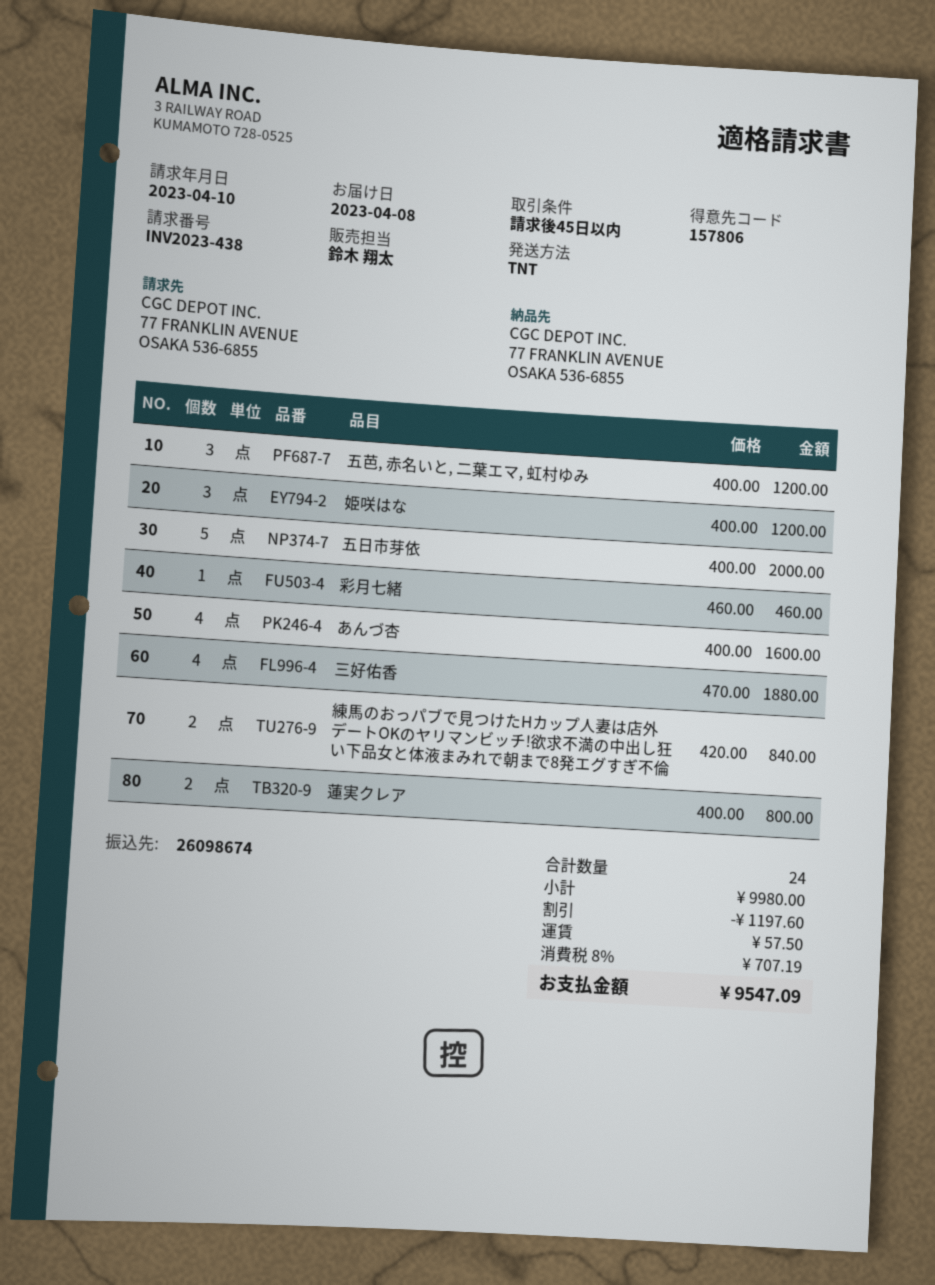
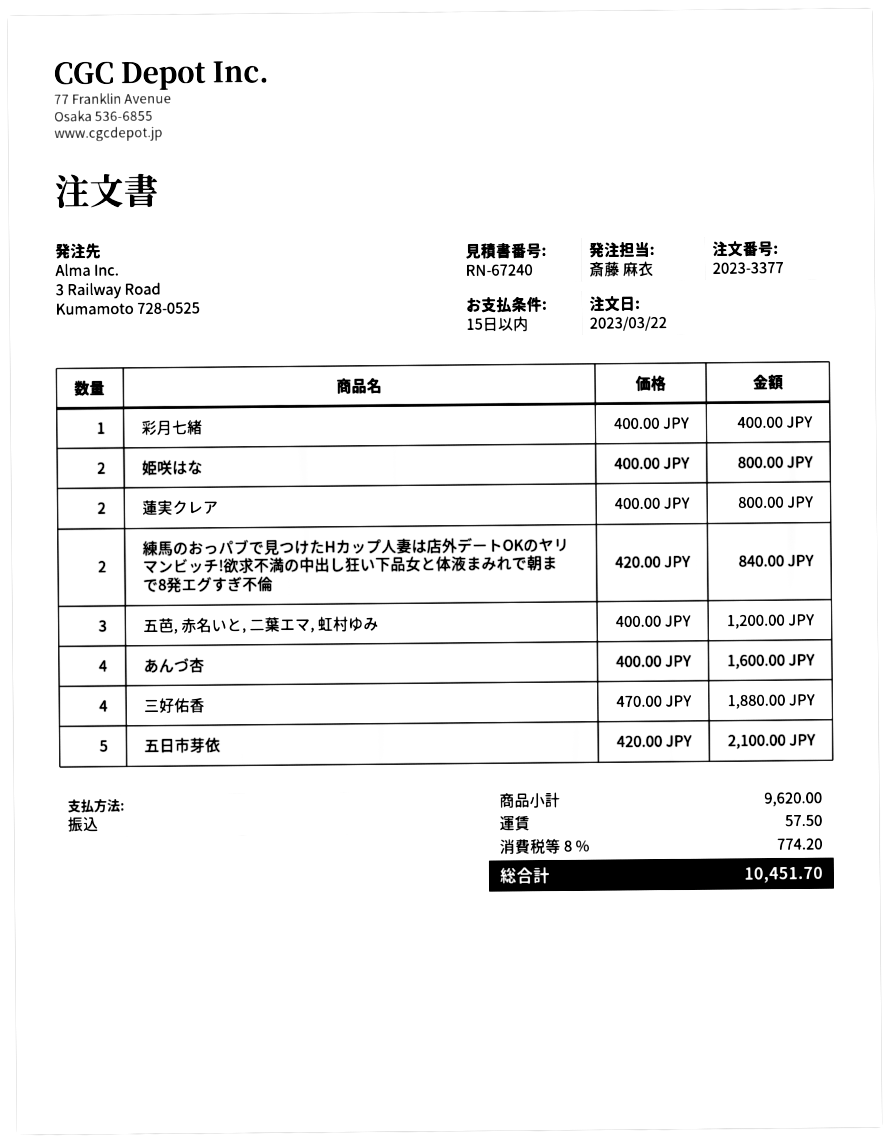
payment terms: 45 days -> 15 days
姫咲はな: 3 x 400.00 = 1200.00 -> 2 x 400.00 = 800.00
五日市芽依: 5 x 400.00 = 2000.00 -> 5 x 420.00 = 2100.00
彩月七緒: 1 x 460.00 = 460.00 -> 1 x 400.00 = 400.00
subtotal: 9980.00 -> 9620.00
discount: 1197.60 -> none
tax: 8% = 707.19 -> 8% = 774.20
total: 9547.09 -> 10451.70

